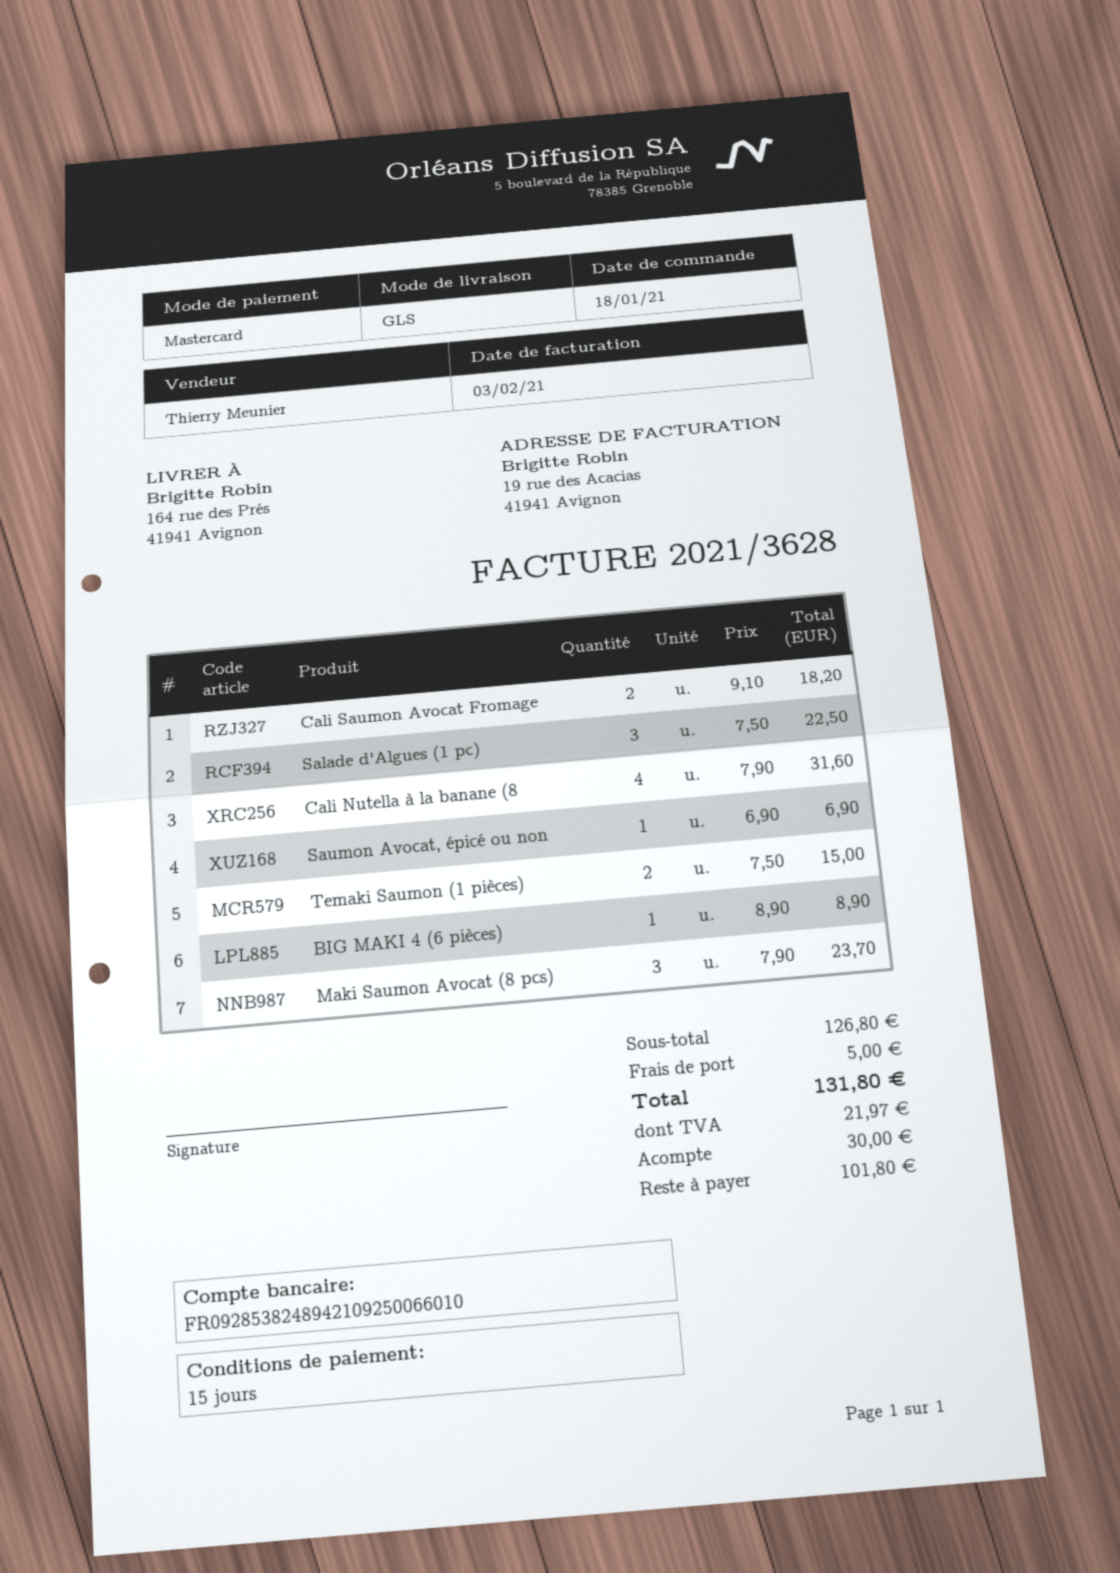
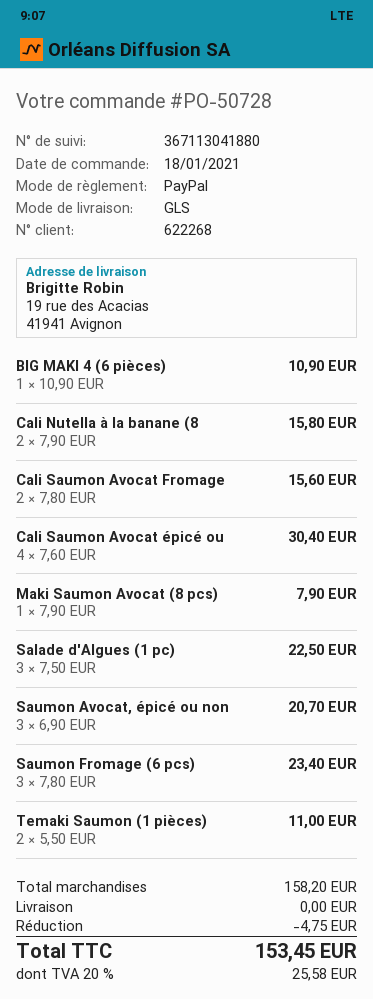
payment method: Mastercard -> PayPal
ship to: 164 rue des Prés, 41941 Avignon -> 19 rue des Acacias, 41941 Avignon
Cali Saumon Avocat Fromage: 2 x 9.10 = 18.20 -> 2 x 7.80 = 15.60
Cali Nutella à la banane (8: 4 x 7.90 = 31.60 -> 2 x 7.90 = 15.80
Saumon Avocat, épicé ou non: 1 x 6.90 = 6.90 -> 3 x 6.90 = 20.70
Temaki Saumon (1 pièces): 2 x 7.50 = 15.00 -> 2 x 5.50 = 11.00
BIG MAKI 4 (6 pièces): 1 x 8.90 = 8.90 -> 1 x 10.90 = 10.90
Maki Saumon Avocat (8 pcs): 3 x 7.90 = 23.70 -> 1 x 7.90 = 7.90
Cali Saumon Avocat épicé ou: none -> 4 x 7.60 = 30.40
Saumon Fromage (6 pcs): none -> 3 x 7.80 = 23.40
subtotal: 126.80 -> 158.20
discount: none -> 4.75
shipping: 5.00 -> 0.00
tax: 21.97 -> 25.58
total: 131.80 -> 153.45

